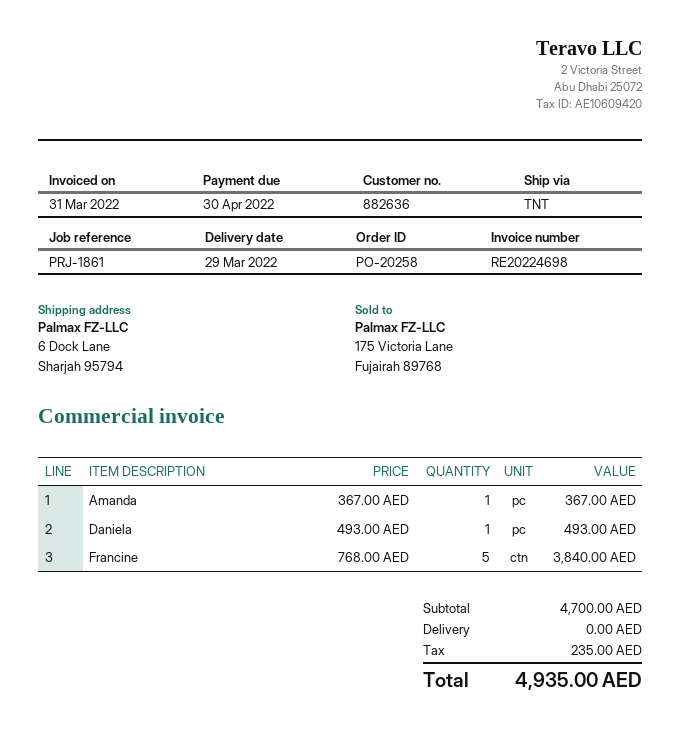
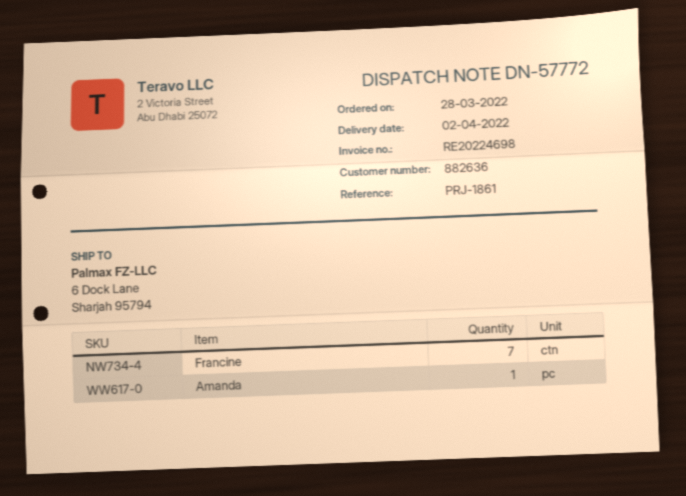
delivery date: 2022-03-29 -> 2022-04-02
Daniela: 1 -> none
Francine: 5 -> 7

